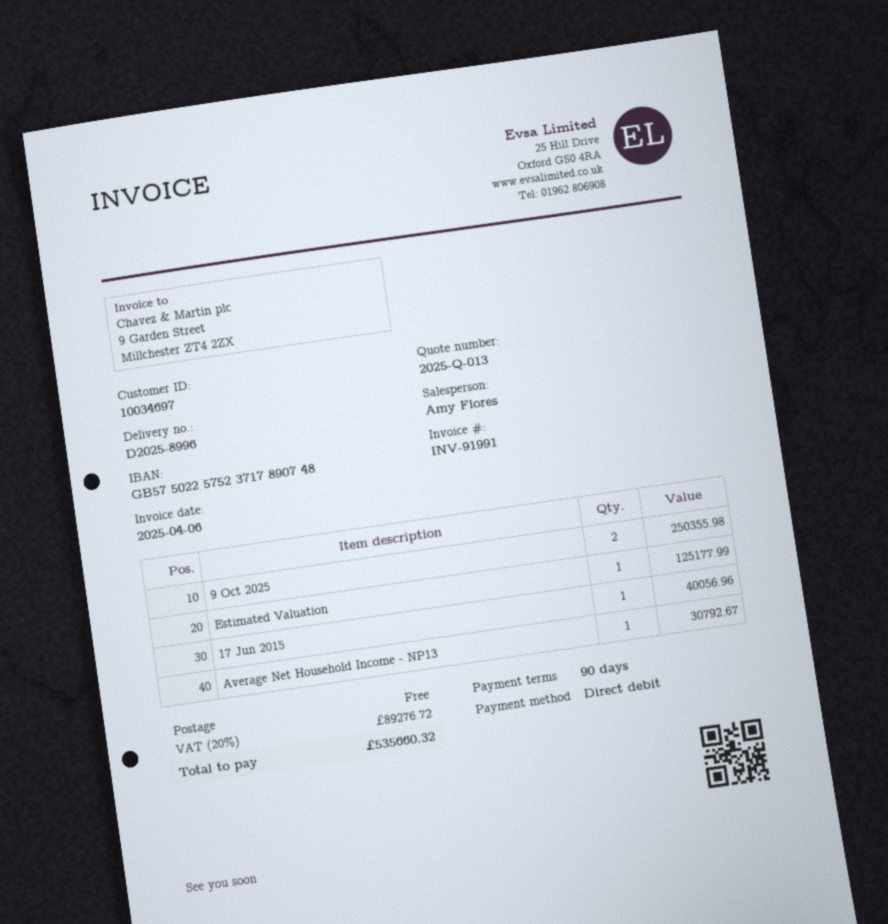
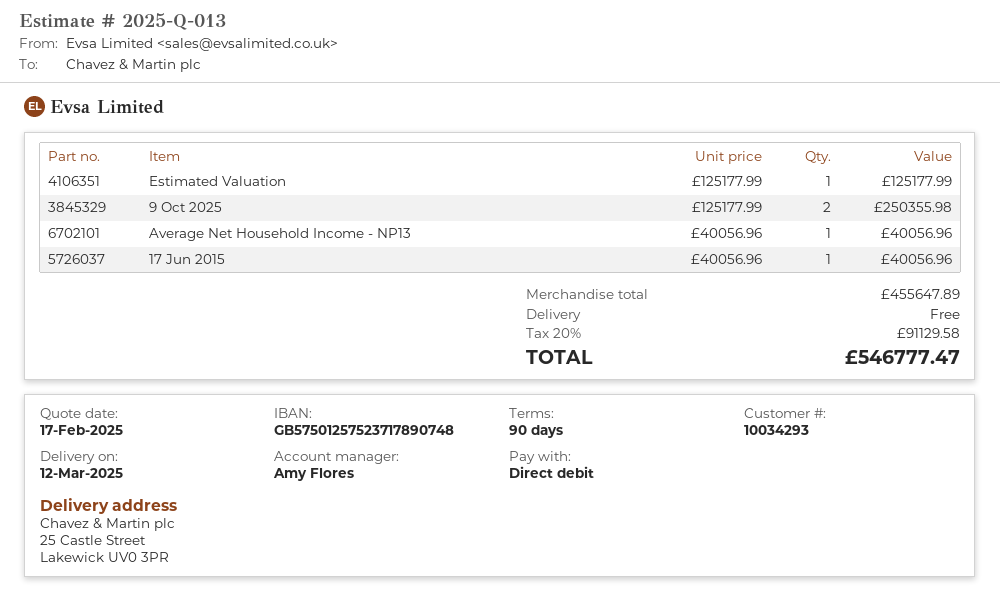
customer number: 10034697 -> 10034293
bank account: GB57502257523717890748 -> GB57501257523717890748
Average Net Household Income - NP13: 1 for 30792.67 -> 1 for 40056.96
tax: 20% = 89276.72 -> 20% = 91129.58
total: 535660.32 -> 546777.47

